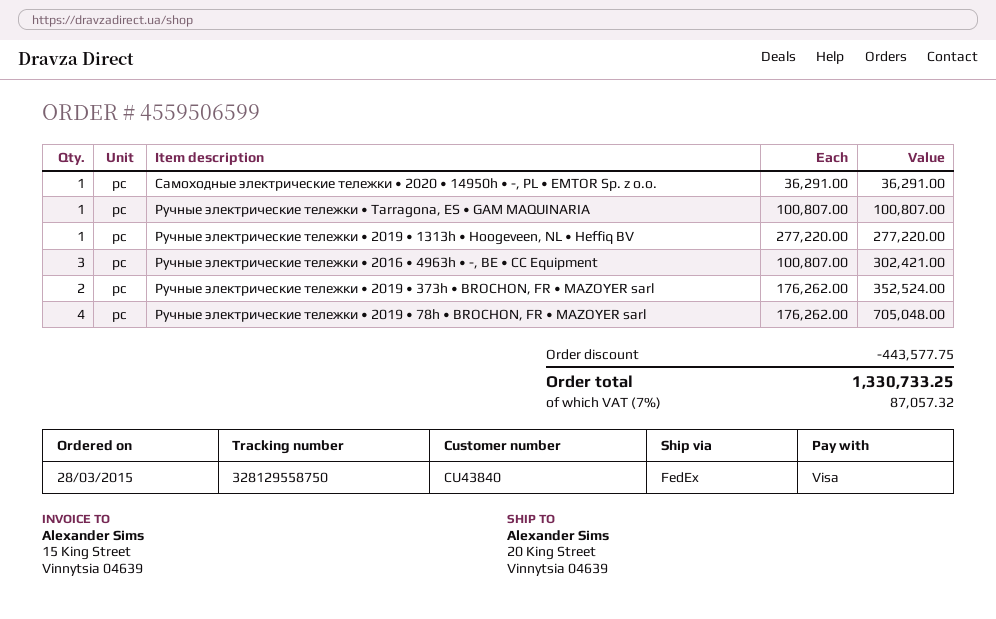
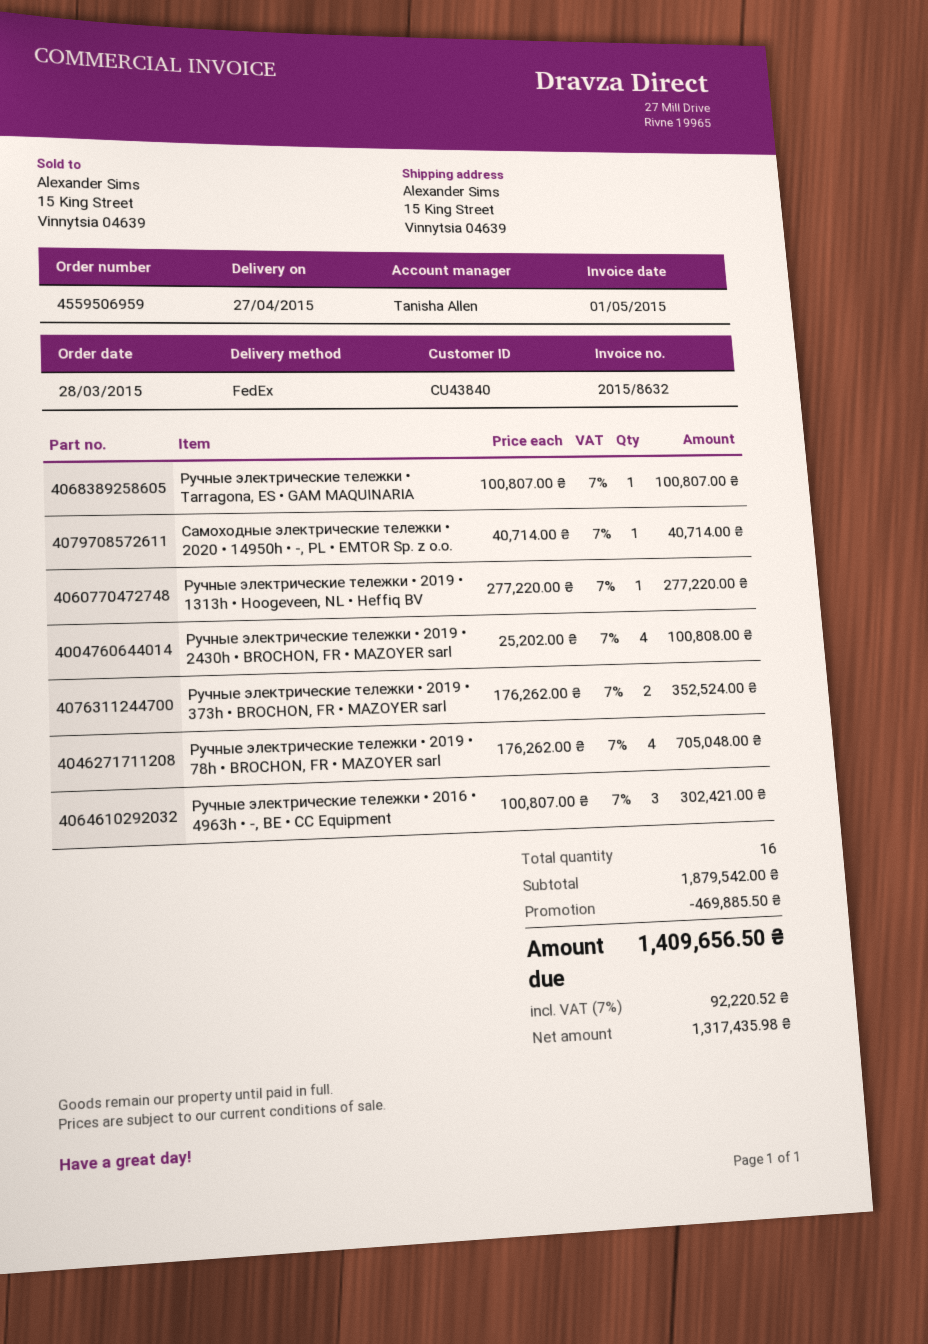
order number: 4559506599 -> 4559506959
ship to: 20 King Street, Vinnytsia 04639 -> 15 King Street, Vinnytsia 04639
Самоходные электрические тележки • 2020 • 14950h • -, PL • EMTOR Sp. z o.o.: 1 x 36291.00 = 36291.00 -> 1 x 40714.00 = 40714.00
Ручные электрические тележки • 2019 • 2430h • BROCHON, FR • MAZOYER sarl: none -> 4 x 25202.00 = 100808.00
discount: 443577.75 -> 469885.50
tax: 7% = 87057.32 -> 7% = 92220.52
total: 1330733.25 -> 1409656.50

